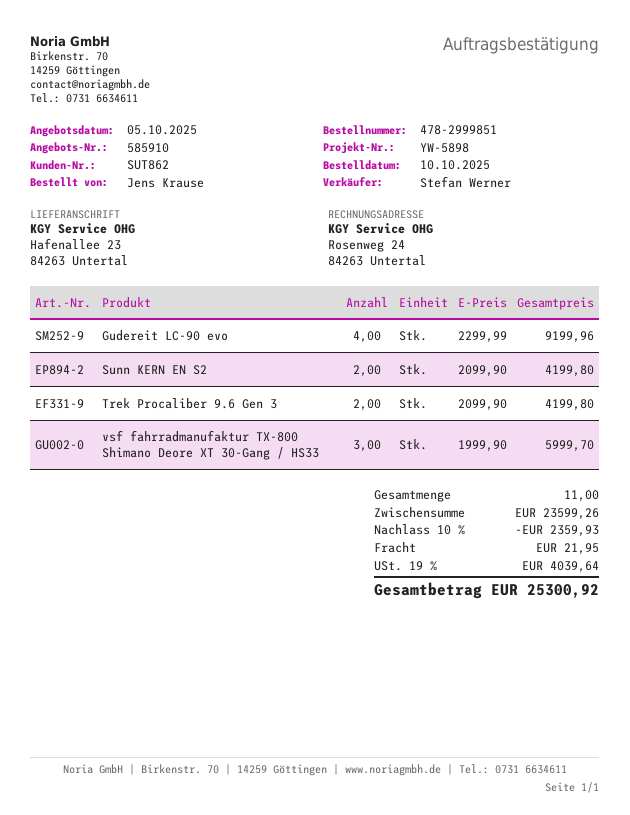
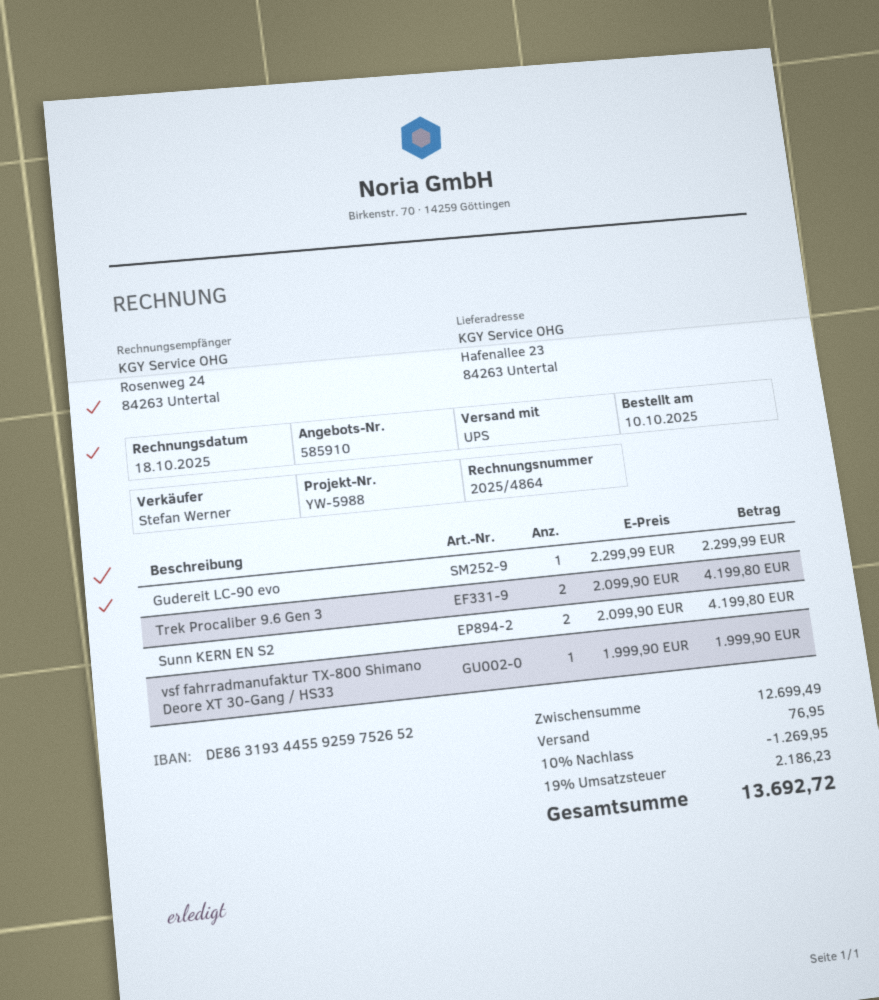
reference: YW-5898 -> YW-5988
Gudereit LC-90 evo: 4 x 2299.99 = 9199.96 -> 1 x 2299.99 = 2299.99
vsf fahrradmanufaktur TX-800 Shimano Deore XT 30-Gang / HS33: 3 x 1999.90 = 5999.70 -> 1 x 1999.90 = 1999.90
subtotal: 23599.26 -> 12699.49
discount: 10% = 2359.93 -> 10% = 1269.95
shipping: 21.95 -> 76.95
tax: 19% = 4039.64 -> 19% = 2186.23
total: 25300.92 -> 13692.72

